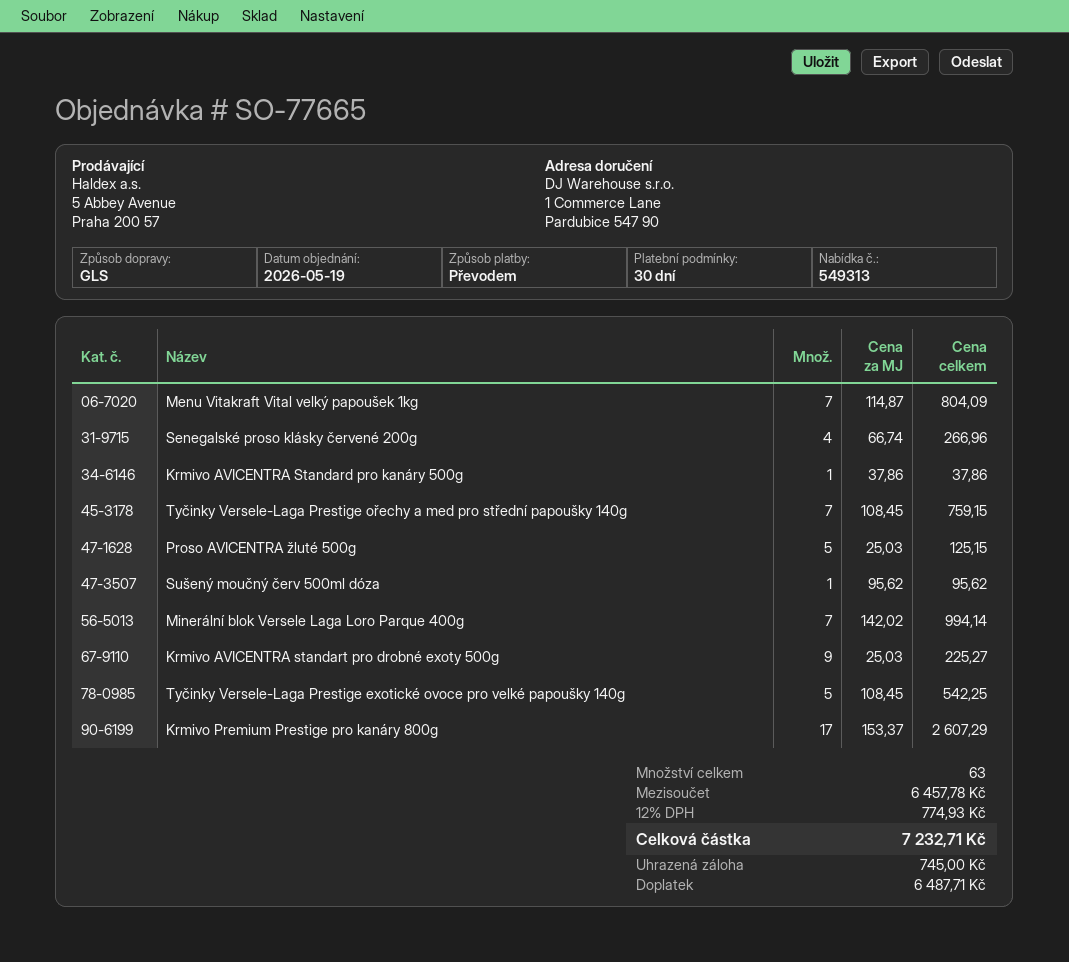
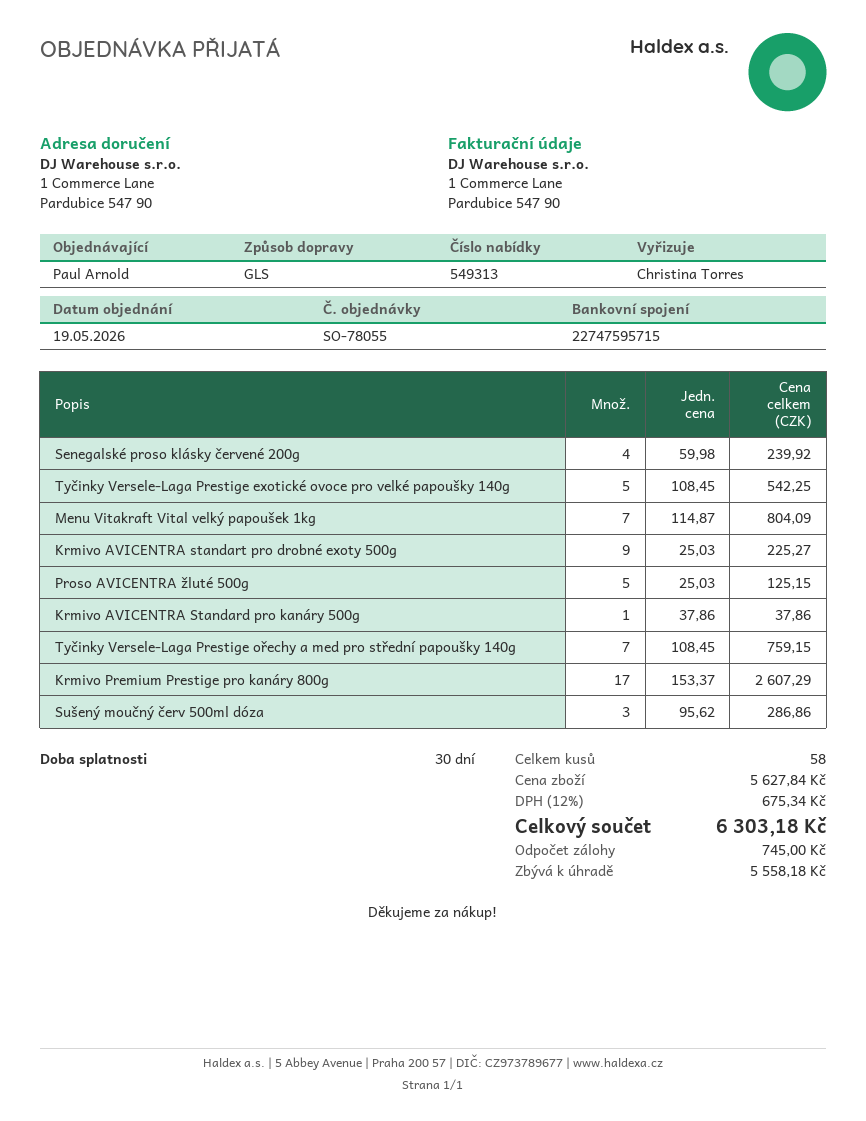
order number: SO-77665 -> SO-78055
Senegalské proso klásky červené 200g: 4 x 66.74 = 266.96 -> 4 x 59.98 = 239.92
Sušený moučný červ 500ml dóza: 1 x 95.62 = 95.62 -> 3 x 95.62 = 286.86
Minerální blok Versele Laga Loro Parque 400g: 7 x 142.02 = 994.14 -> none
total quantity: 63 -> 58
subtotal: 6457.78 -> 5627.84
tax: 12% = 774.93 -> 12% = 675.34
total: 7232.71 -> 6303.18
balance: 6487.71 -> 5558.18

